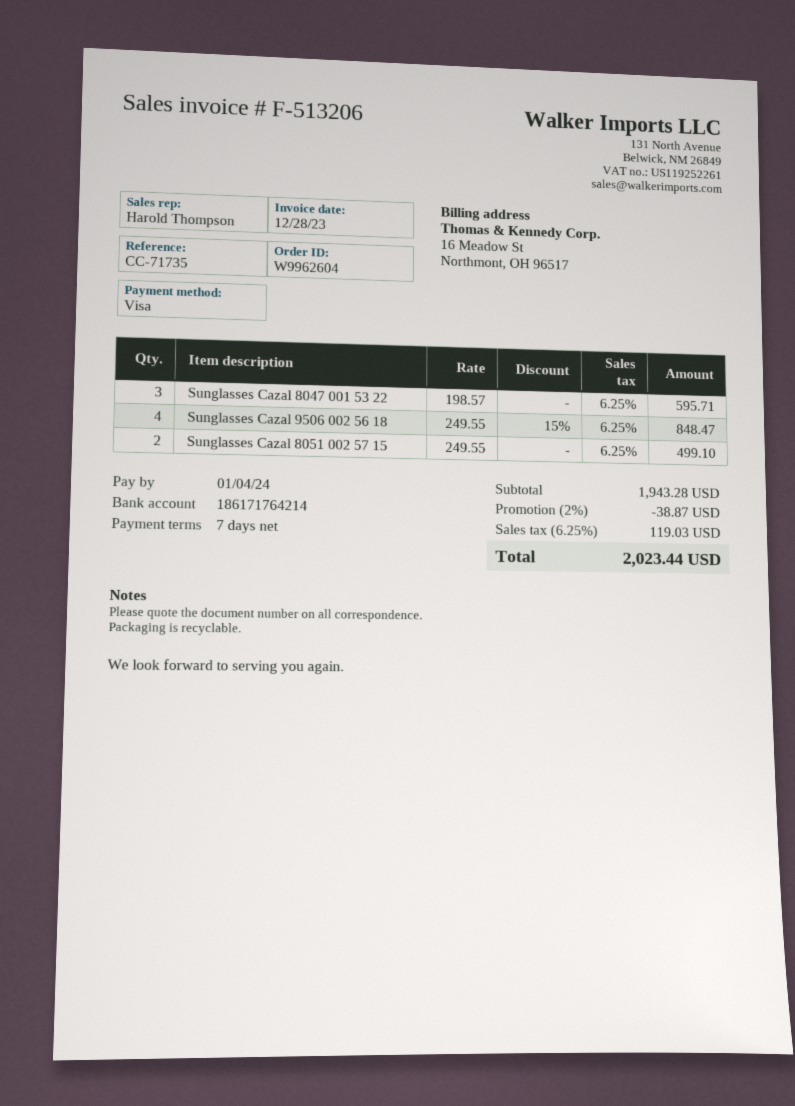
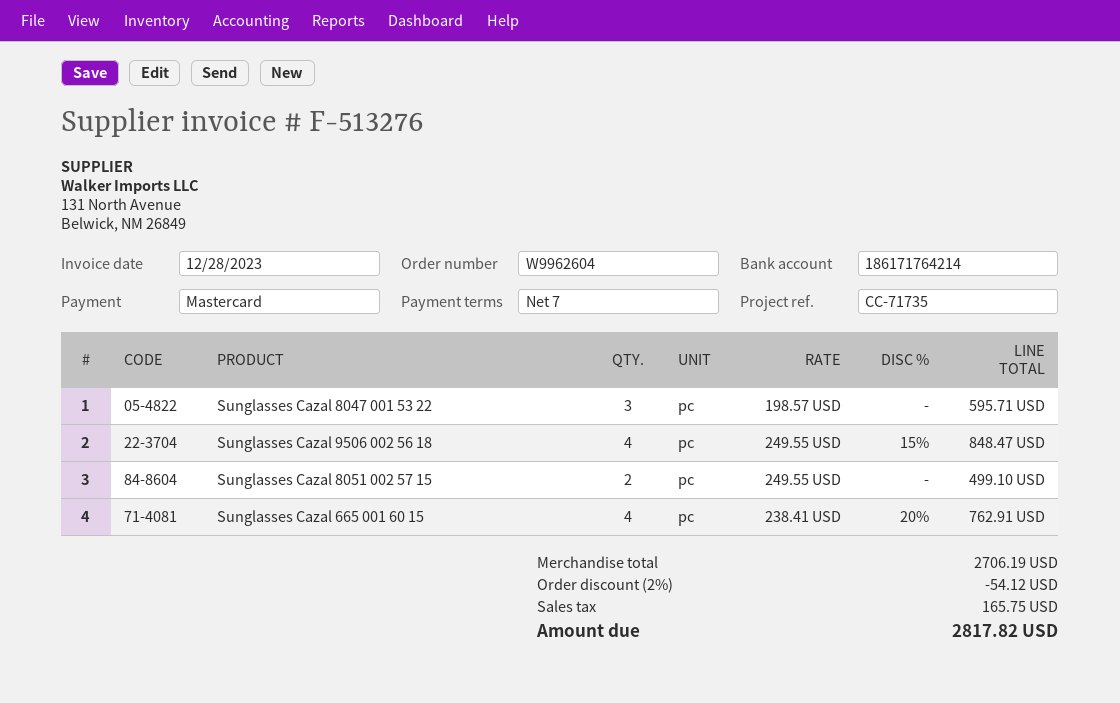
invoice number: F-513206 -> F-513276
payment method: Visa -> Mastercard
Sunglasses Cazal 665 001 60 15: none -> 4 x 238.41 - 20% = 762.91
subtotal: 1943.28 -> 2706.19
discount: 2% = 38.87 -> 2% = 54.12
tax: 119.03 -> 165.75
total: 2023.44 -> 2817.82

